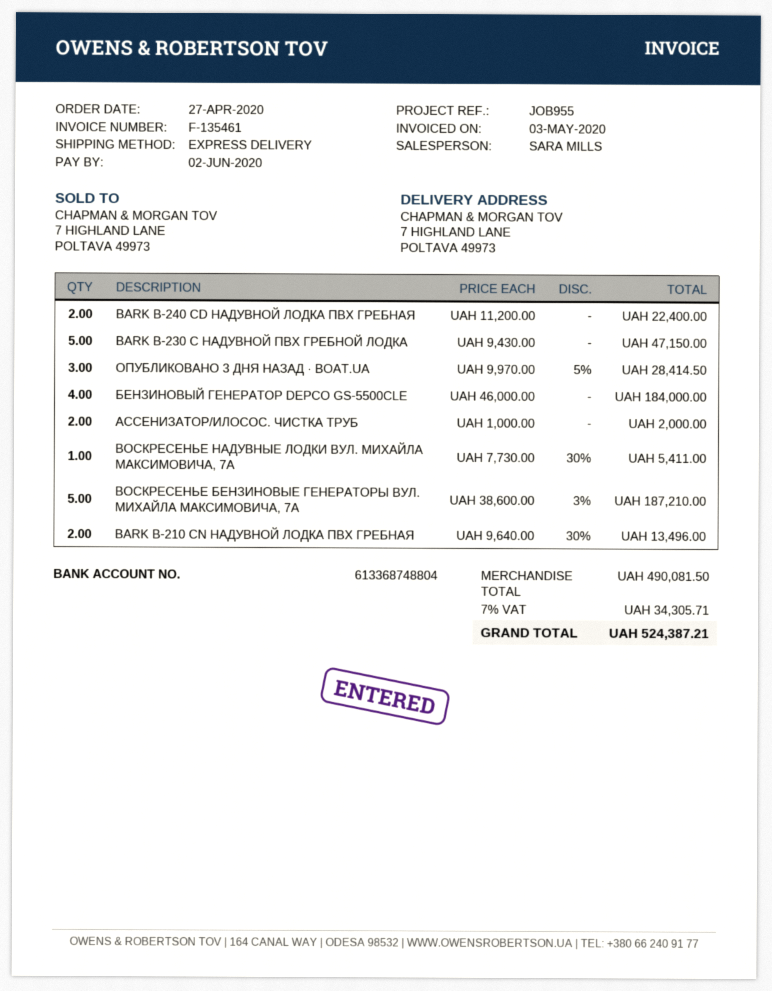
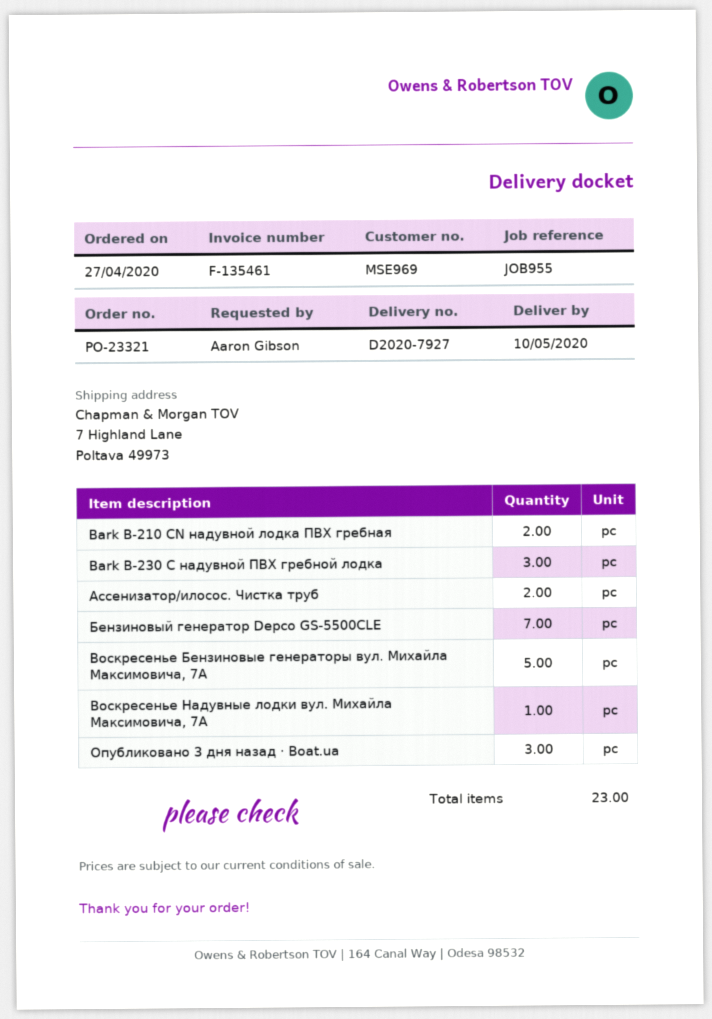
BARK B-240 CD НАДУВНОЙ ЛОДКА ПВХ ГРЕБНАЯ: 2 -> none
BARK B-230 C НАДУВНОЙ ПВХ ГРЕБНОЙ ЛОДКА: 5 -> 3
БЕНЗИНОВЫЙ ГЕНЕРАТОР DEPCO GS-5500CLE: 4 -> 7

